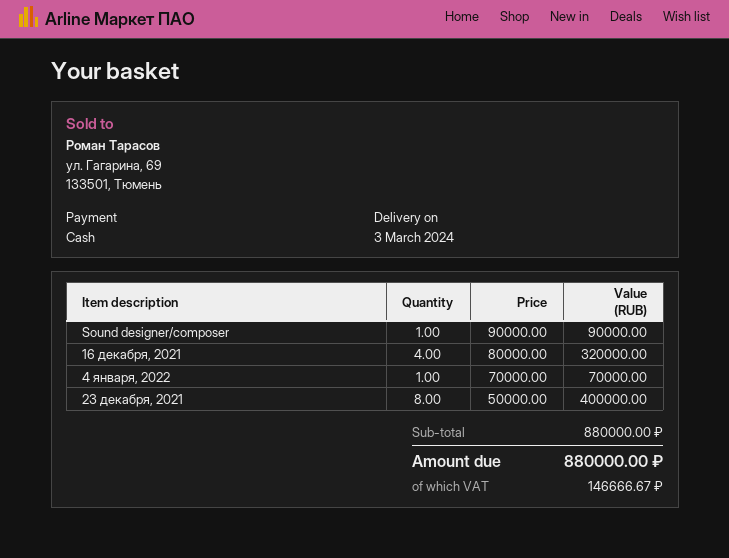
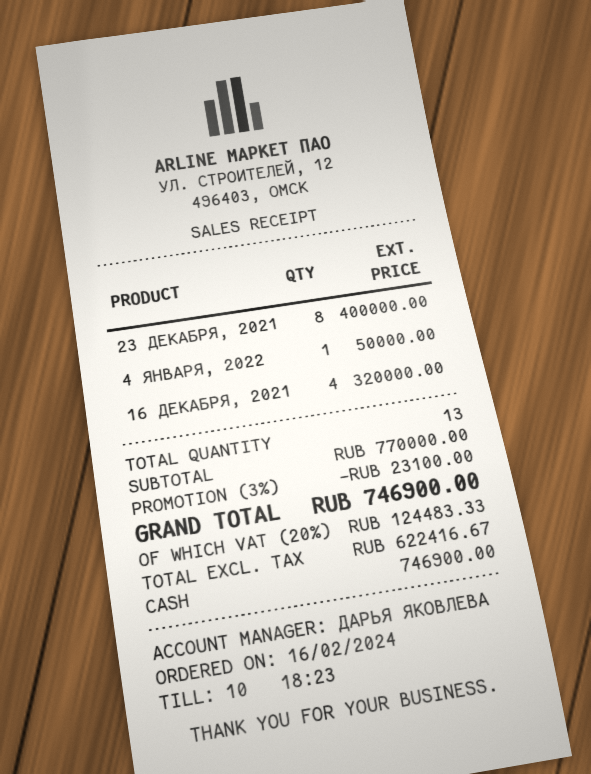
Sound designer/composer: 1 for 90000.00 -> none
4 января, 2022: 1 for 70000.00 -> 1 for 50000.00
subtotal: 880000.00 -> 770000.00
discount: none -> 3% = 23100.00
tax: 146666.67 -> 124483.33
total: 880000.00 -> 746900.00

